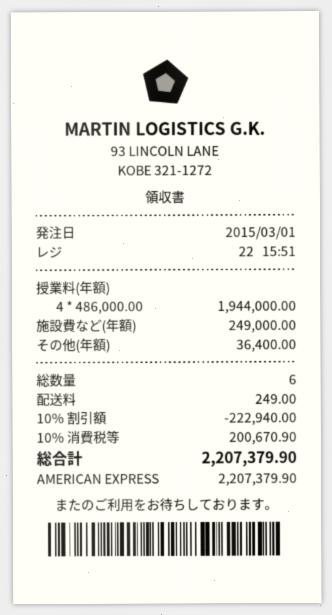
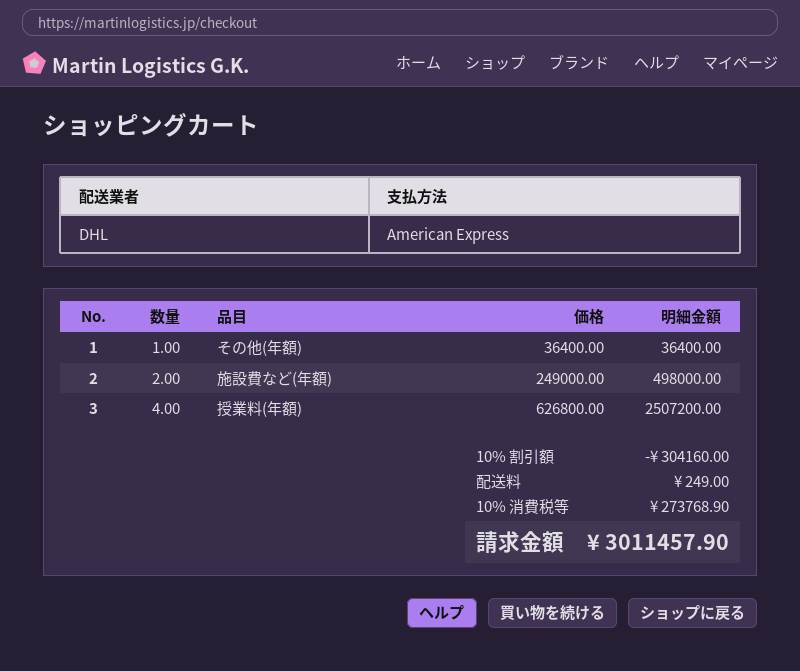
授業料(年額): 4 x 486000.00 = 1944000.00 -> 4 x 626800.00 = 2507200.00
施設費など(年額): 1 x 249000.00 = 249000.00 -> 2 x 249000.00 = 498000.00
discount: 10% = 222940.00 -> 10% = 304160.00
tax: 10% = 200670.90 -> 10% = 273768.90
total: 2207379.90 -> 3011457.90

